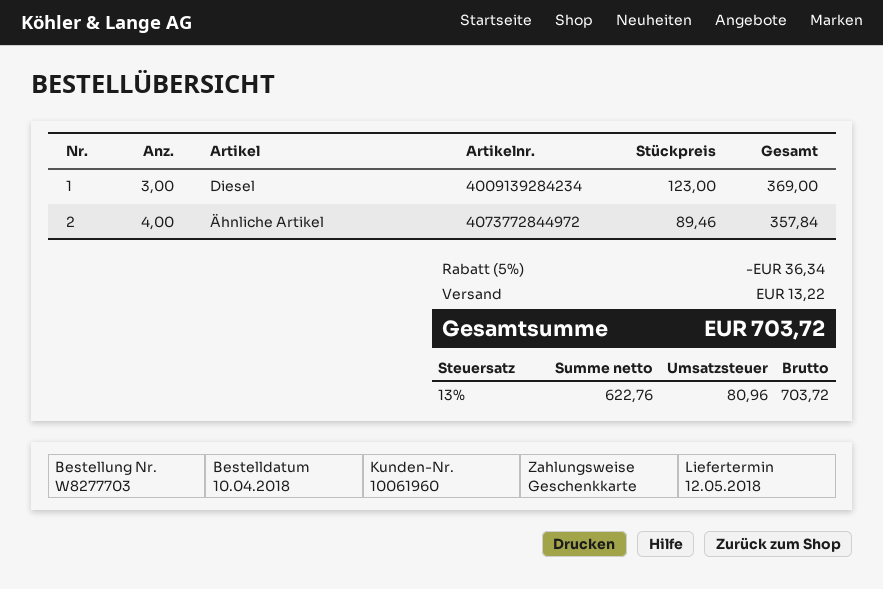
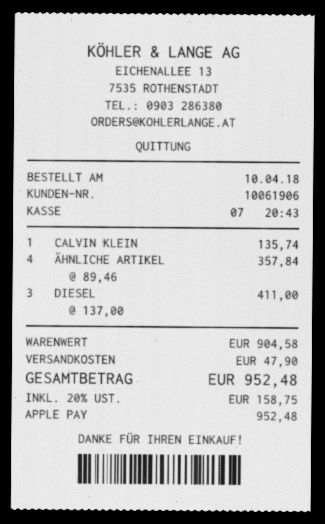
customer number: 10061960 -> 10061906
payment method: gift card -> Apple Pay
Diesel: 3 x 123.00 = 369.00 -> 3 x 137.00 = 411.00
CALVIN KLEIN: none -> 1 x 135.74 = 135.74
discount: 5% = 36.34 -> none
shipping: 13.22 -> 47.90
tax: 13% = 80.96 -> 20% = 158.75
total: 703.72 -> 952.48

